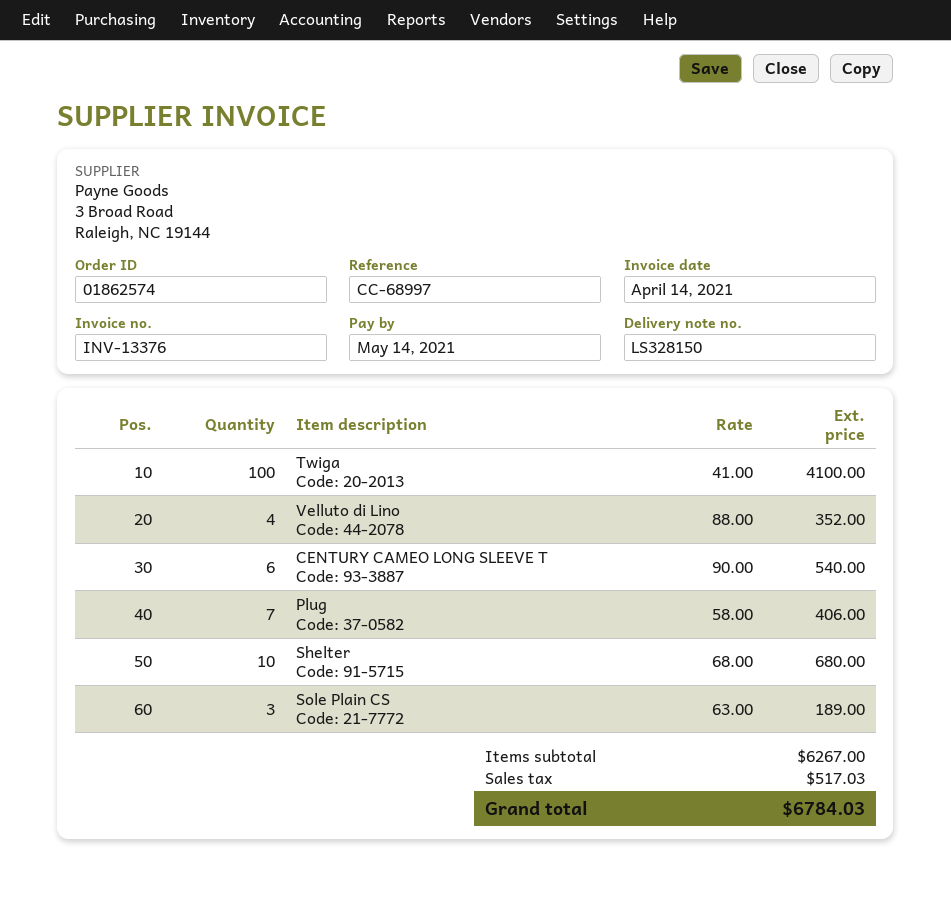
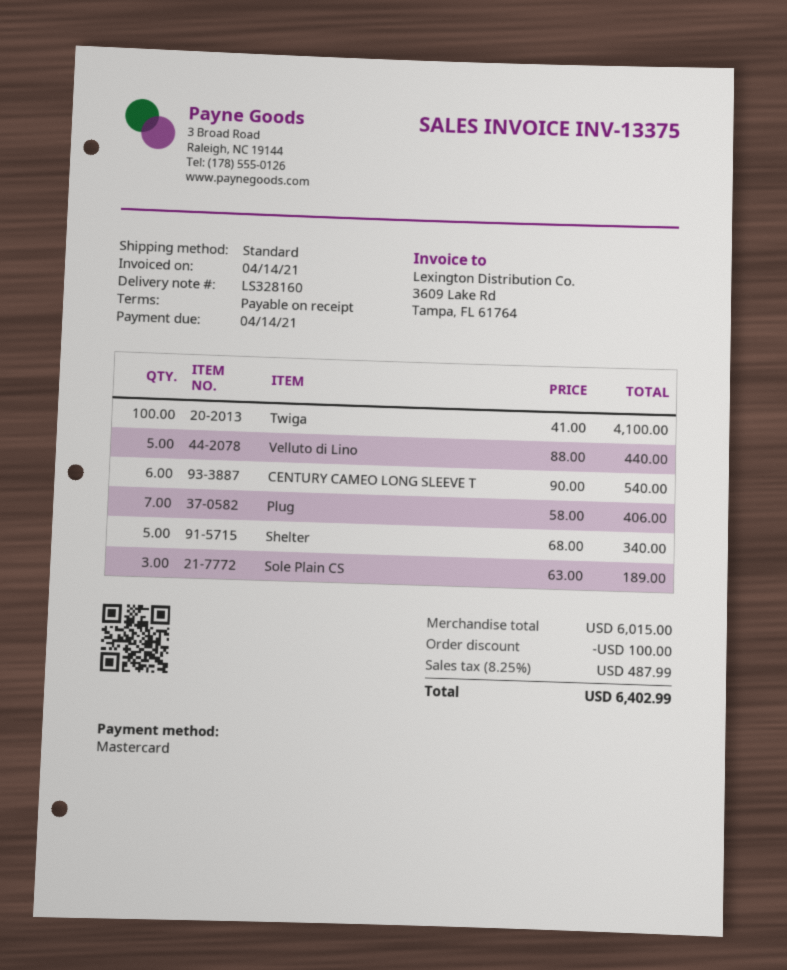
delivery note number: LS328150 -> LS328160
invoice number: INV-13376 -> INV-13375
due date: 2021-05-14 -> 2021-04-14
Velluto di Lino: 4 x 88.00 = 352.00 -> 5 x 88.00 = 440.00
Shelter: 10 x 68.00 = 680.00 -> 5 x 68.00 = 340.00
subtotal: 6267.00 -> 6015.00
discount: none -> 100.00
tax: 517.03 -> 487.99
total: 6784.03 -> 6402.99

